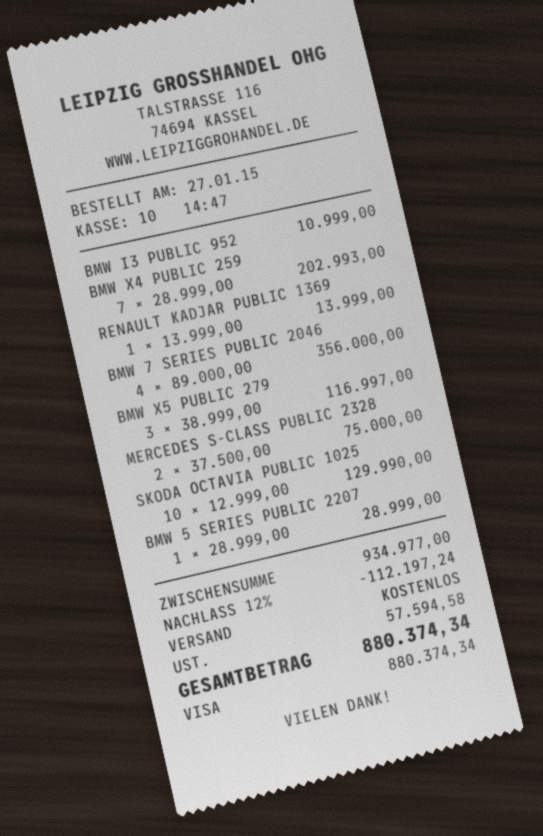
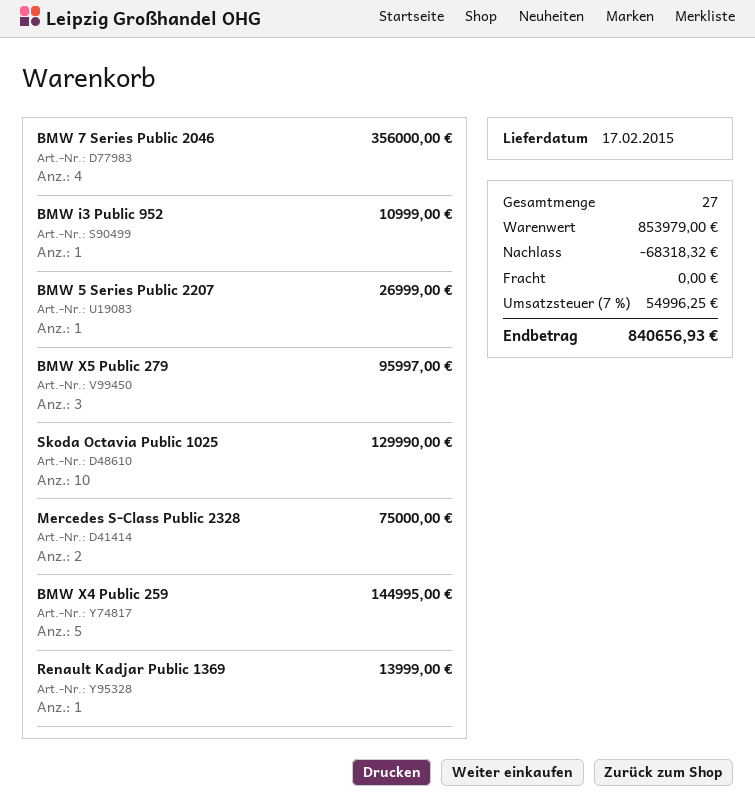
BMW X4 PUBLIC 259: 7 for 202993.00 -> 5 for 144995.00
BMW X5 PUBLIC 279: 3 for 116997.00 -> 3 for 95997.00
BMW 5 SERIES PUBLIC 2207: 1 for 28999.00 -> 1 for 26999.00
subtotal: 934977.00 -> 853979.00
discount: 112197.24 -> 68318.32
tax: 57594.58 -> 54996.25
total: 880374.34 -> 840656.93

